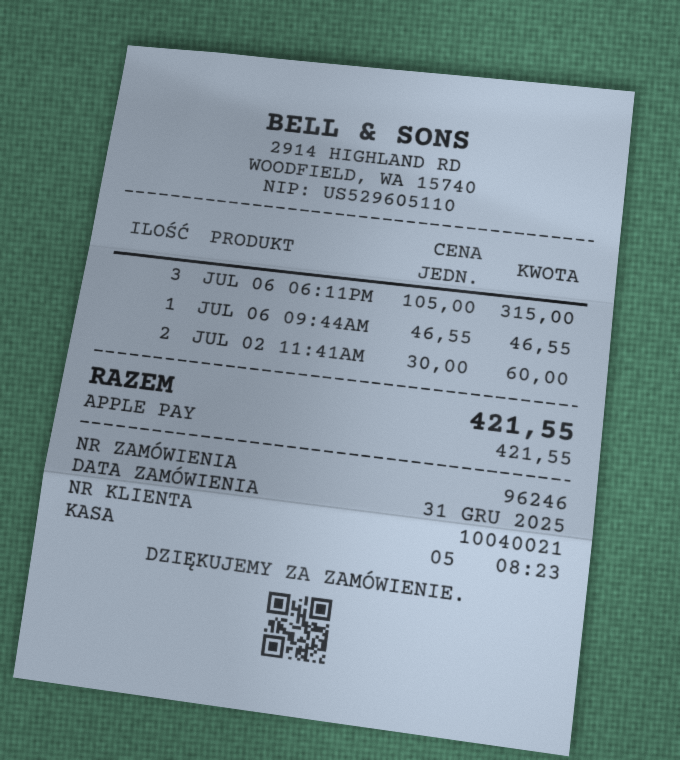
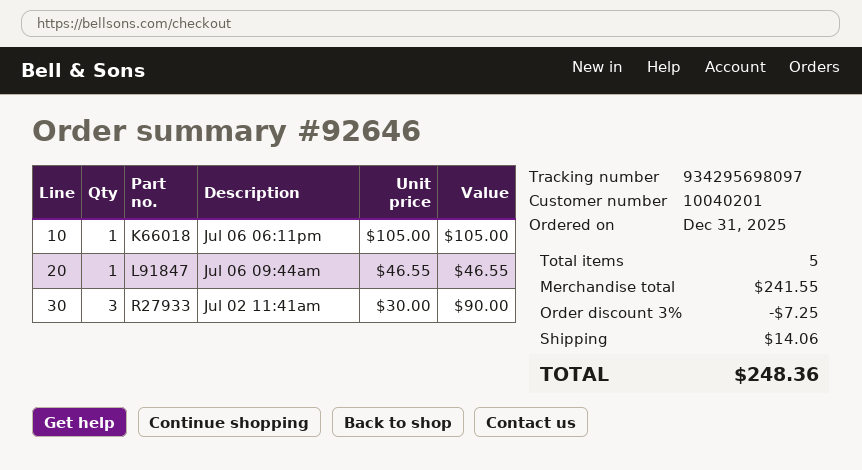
order number: 96246 -> 92646
customer number: 10040021 -> 10040201
JUL 06 06:11PM: 3 x 105.00 = 315.00 -> 1 x 105.00 = 105.00
JUL 02 11:41AM: 2 x 30.00 = 60.00 -> 3 x 30.00 = 90.00
discount: none -> 3% = 7.25
shipping: none -> 14.06
total: 421.55 -> 248.36

